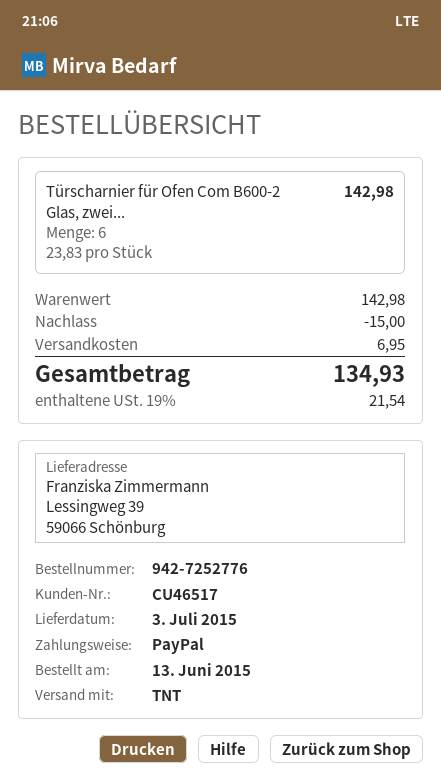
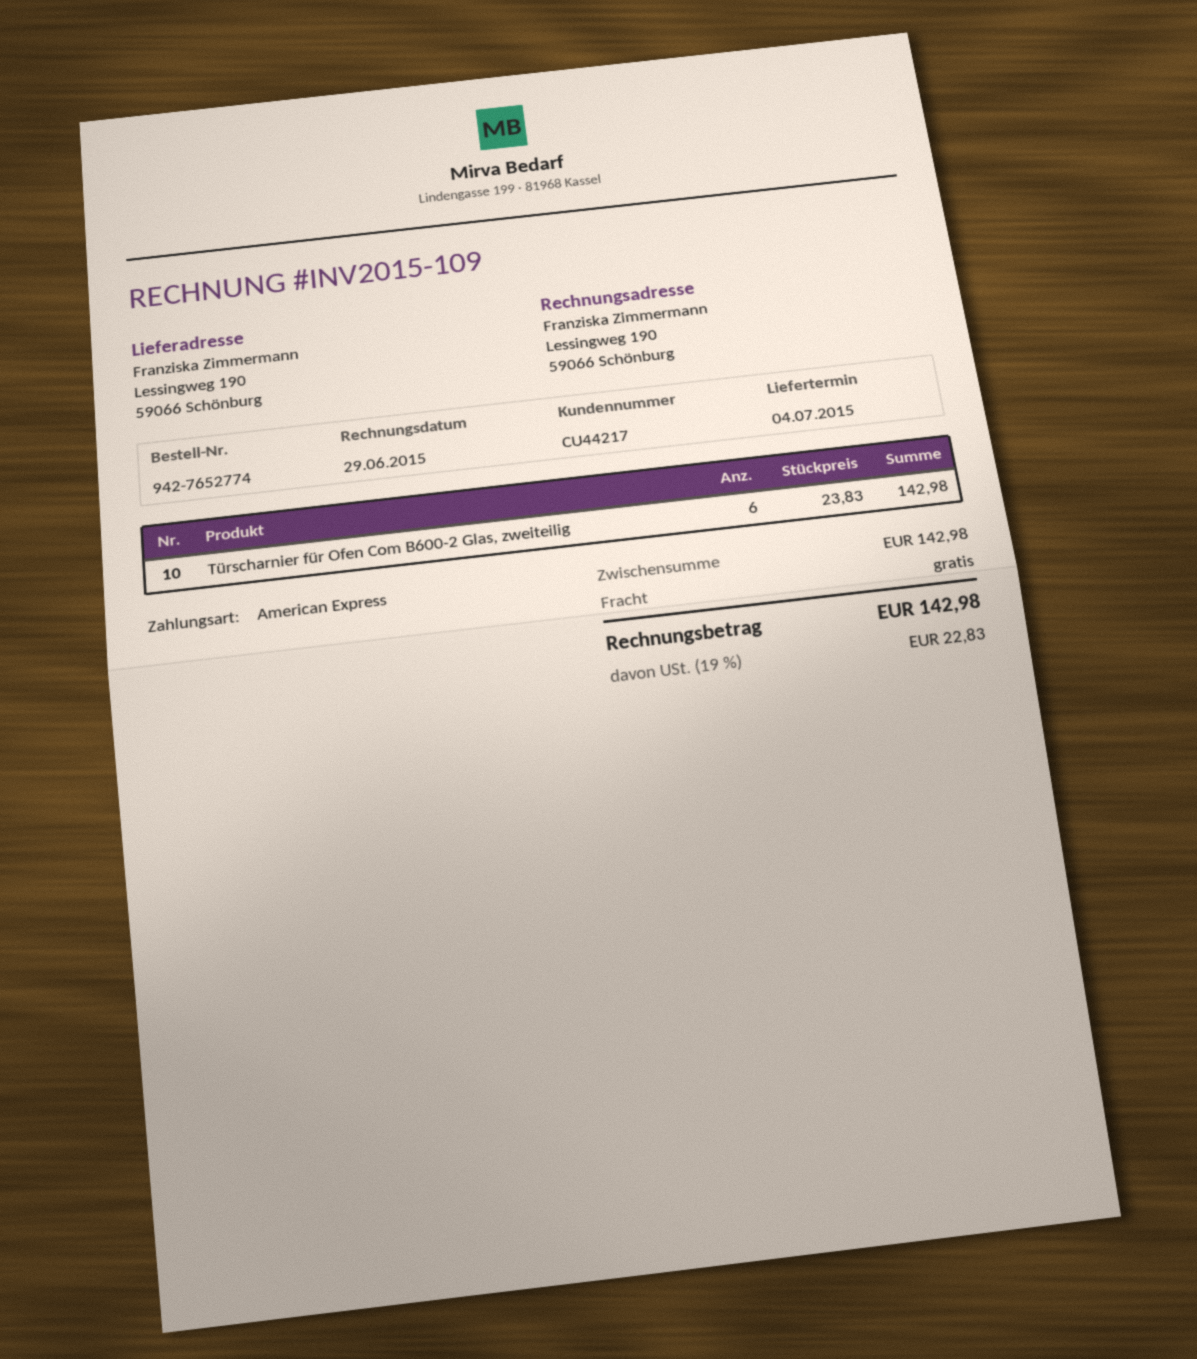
order number: 942-7252776 -> 942-7652774
delivery date: 2015-07-03 -> 2015-07-04
customer number: CU46517 -> CU44217
payment method: PayPal -> American Express
ship to: Lessingweg 39, 59066 Schönburg -> Lessingweg 190, 59066 Schönburg
discount: 15.00 -> none
shipping: 6.95 -> 0.00
tax: 19% = 21.54 -> 19% = 22.83
total: 134.93 -> 142.98

